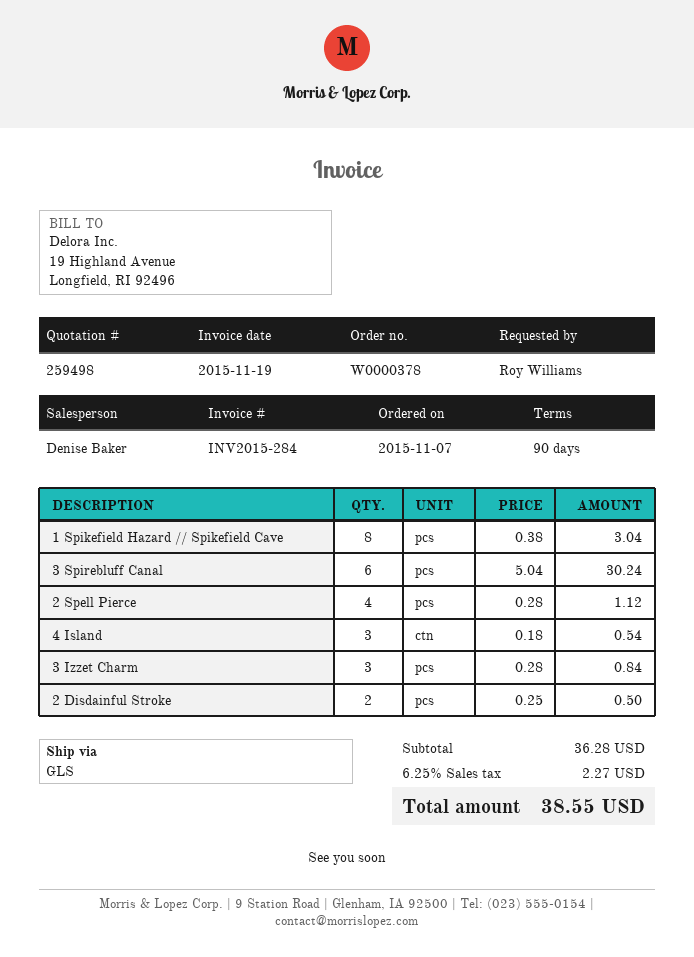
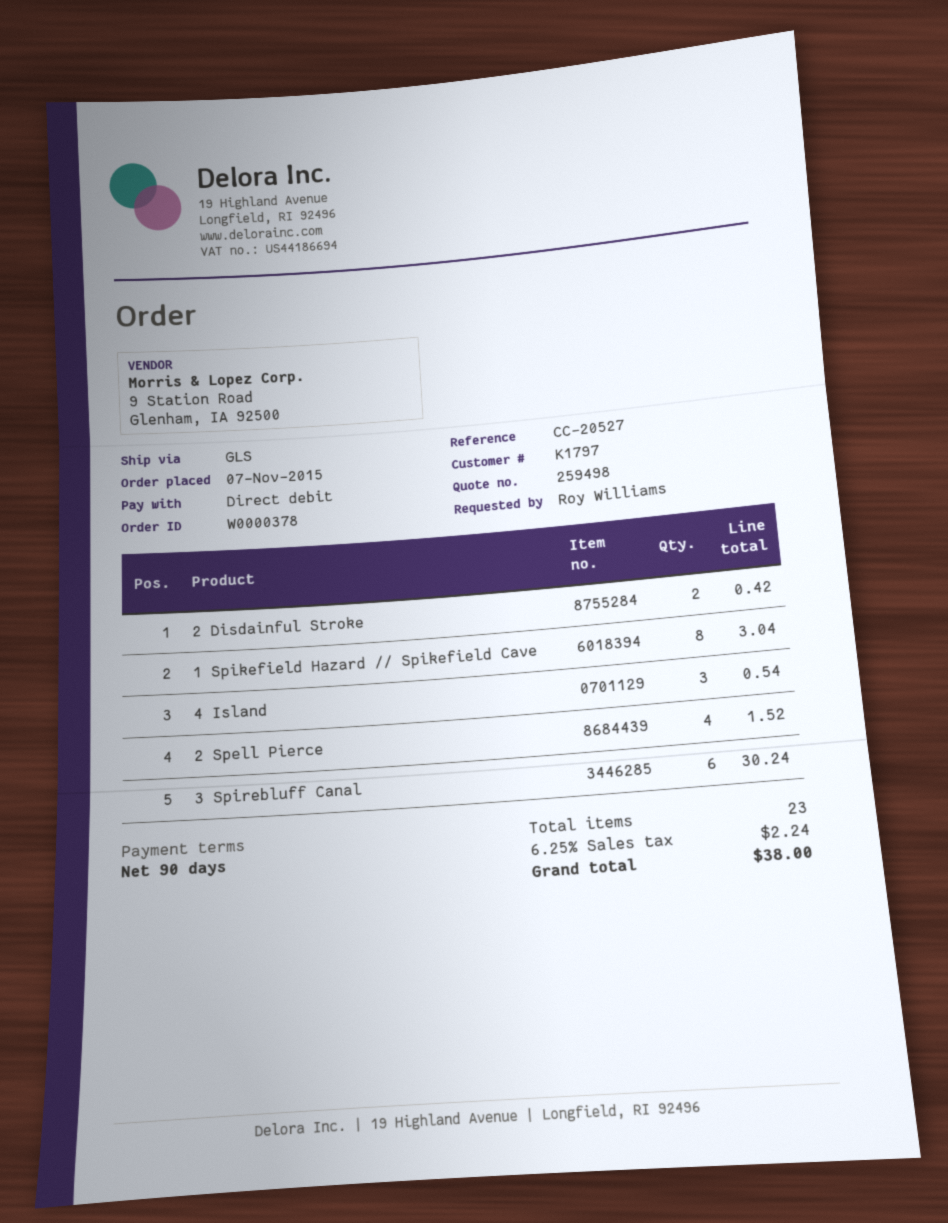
2 Spell Pierce: 4 for 1.12 -> 4 for 1.52
3 Izzet Charm: 3 for 0.84 -> none
2 Disdainful Stroke: 2 for 0.50 -> 2 for 0.42
tax: 6.25% = 2.27 -> 6.25% = 2.24
total: 38.55 -> 38.00

